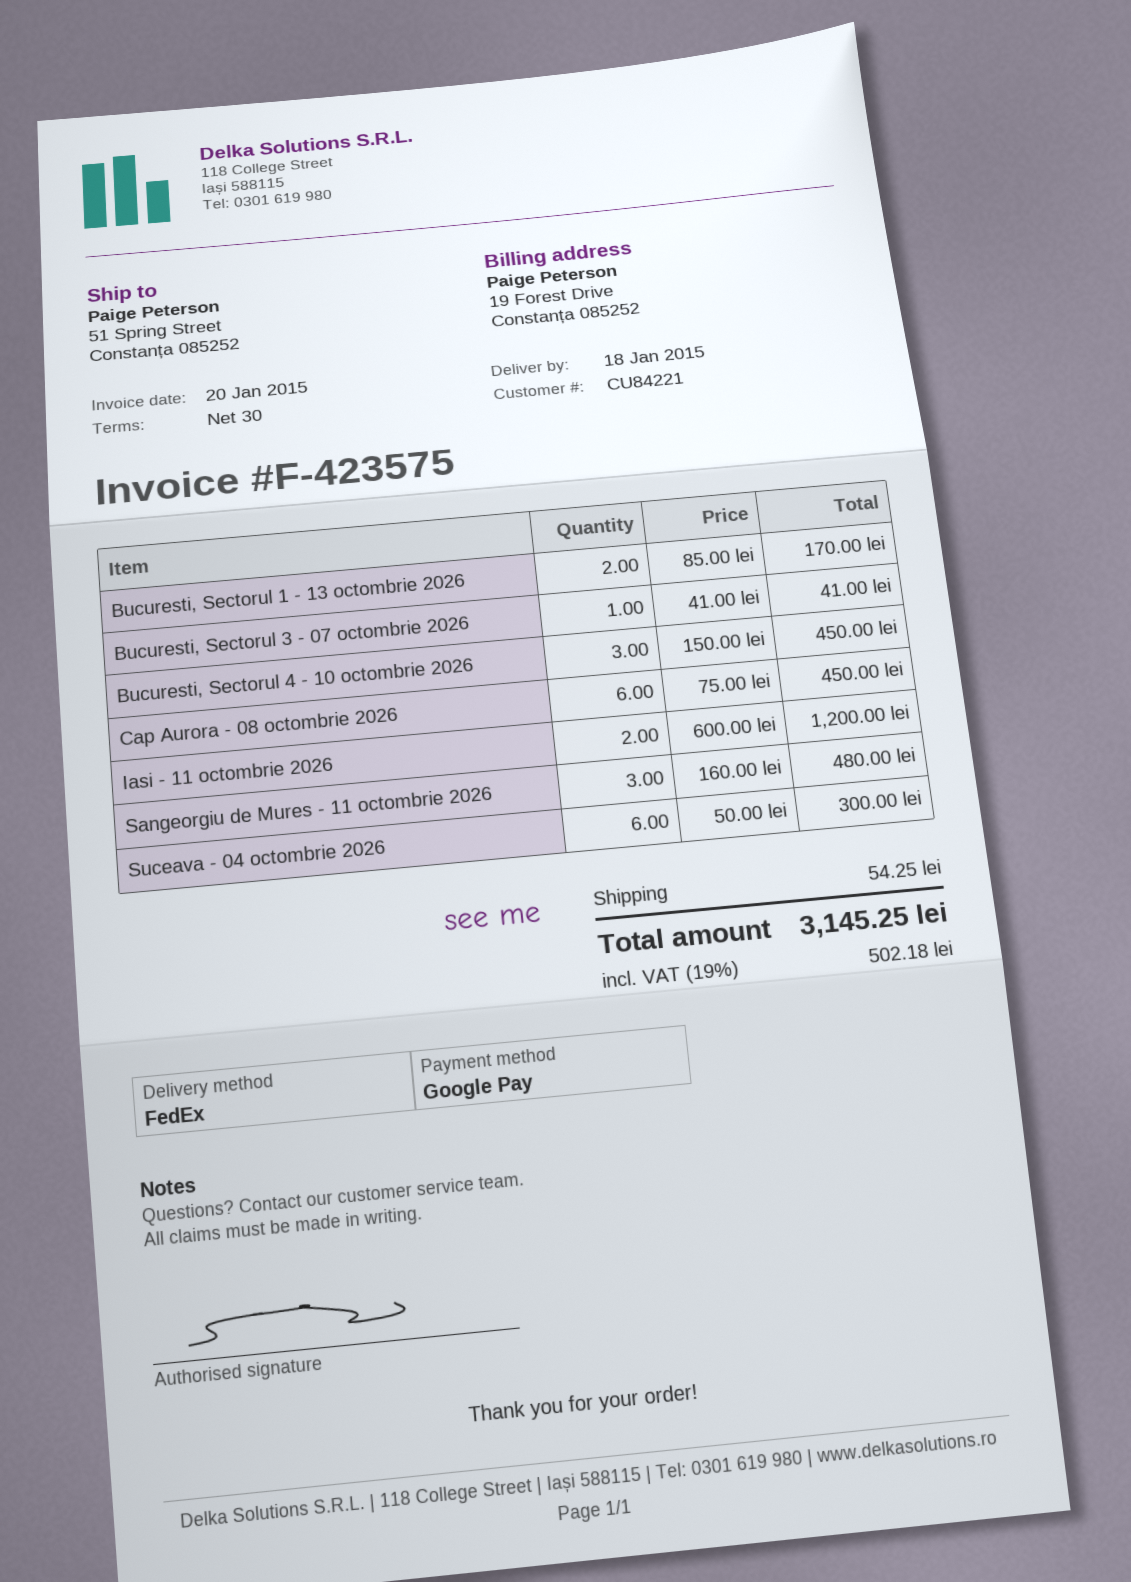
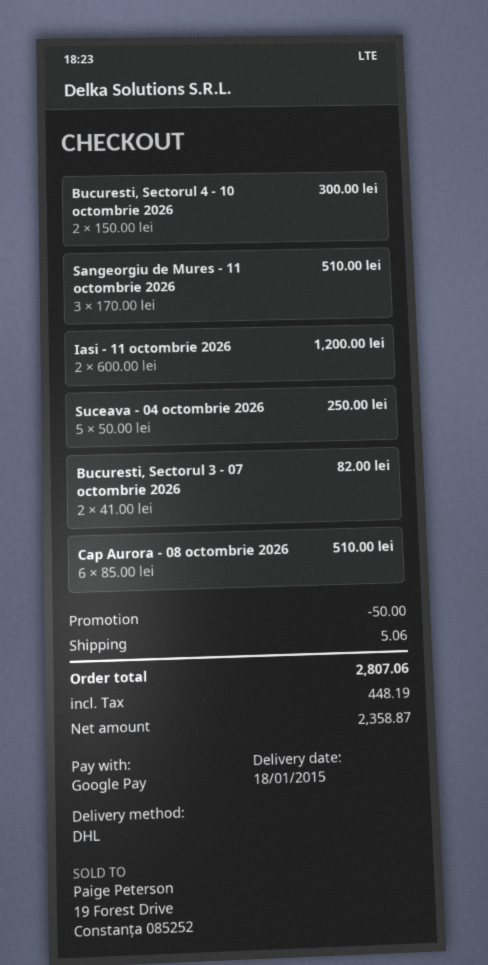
shipping method: FedEx -> DHL
Bucuresti, Sectorul 1 - 13 octombrie 2026: 2 x 85.00 = 170.00 -> none
Bucuresti, Sectorul 3 - 07 octombrie 2026: 1 x 41.00 = 41.00 -> 2 x 41.00 = 82.00
Bucuresti, Sectorul 4 - 10 octombrie 2026: 3 x 150.00 = 450.00 -> 2 x 150.00 = 300.00
Cap Aurora - 08 octombrie 2026: 6 x 75.00 = 450.00 -> 6 x 85.00 = 510.00
Sangeorgiu de Mures - 11 octombrie 2026: 3 x 160.00 = 480.00 -> 3 x 170.00 = 510.00
Suceava - 04 octombrie 2026: 6 x 50.00 = 300.00 -> 5 x 50.00 = 250.00
discount: none -> 50.00
shipping: 54.25 -> 5.06
tax: 502.18 -> 448.19
total: 3145.25 -> 2807.06

